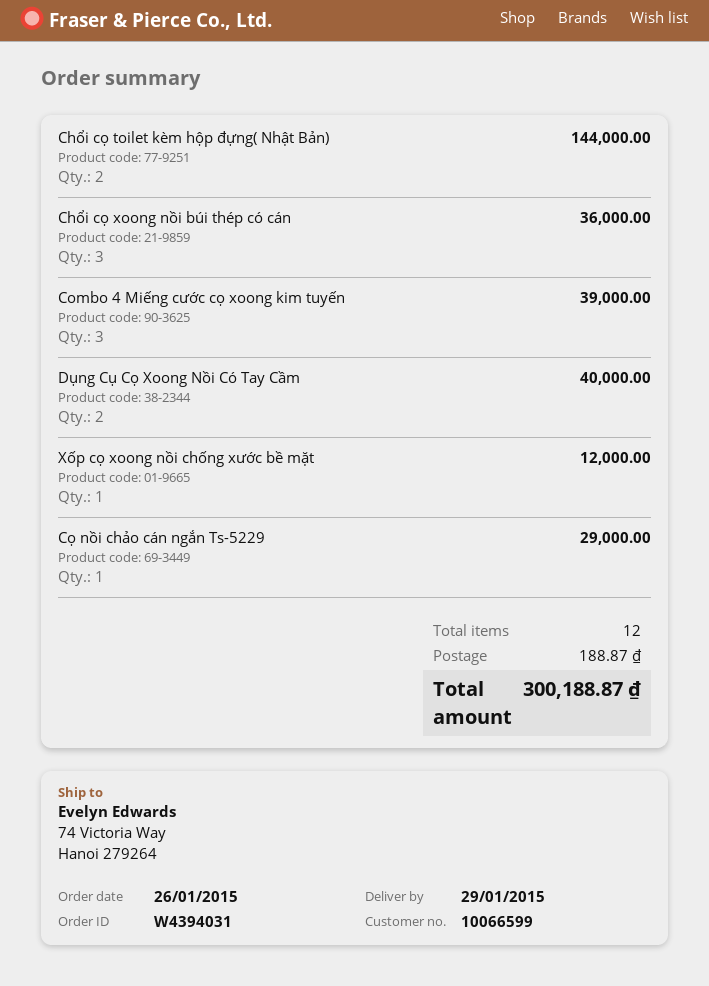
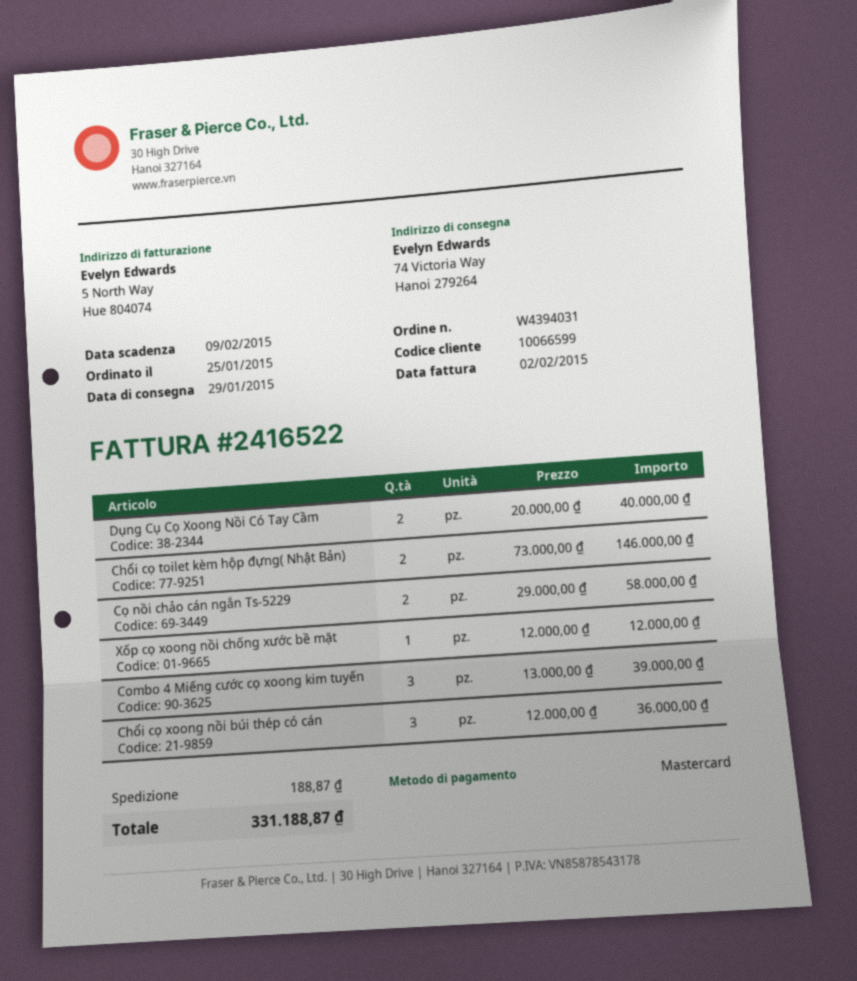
order date: 2015-01-26 -> 2015-01-25
Chổi cọ toilet kèm hộp đựng( Nhật Bản): 2 for 144000.00 -> 2 for 146000.00
Cọ nồi chảo cán ngắn Ts-5229: 1 for 29000.00 -> 2 for 58000.00
total: 300188.87 -> 331188.87

